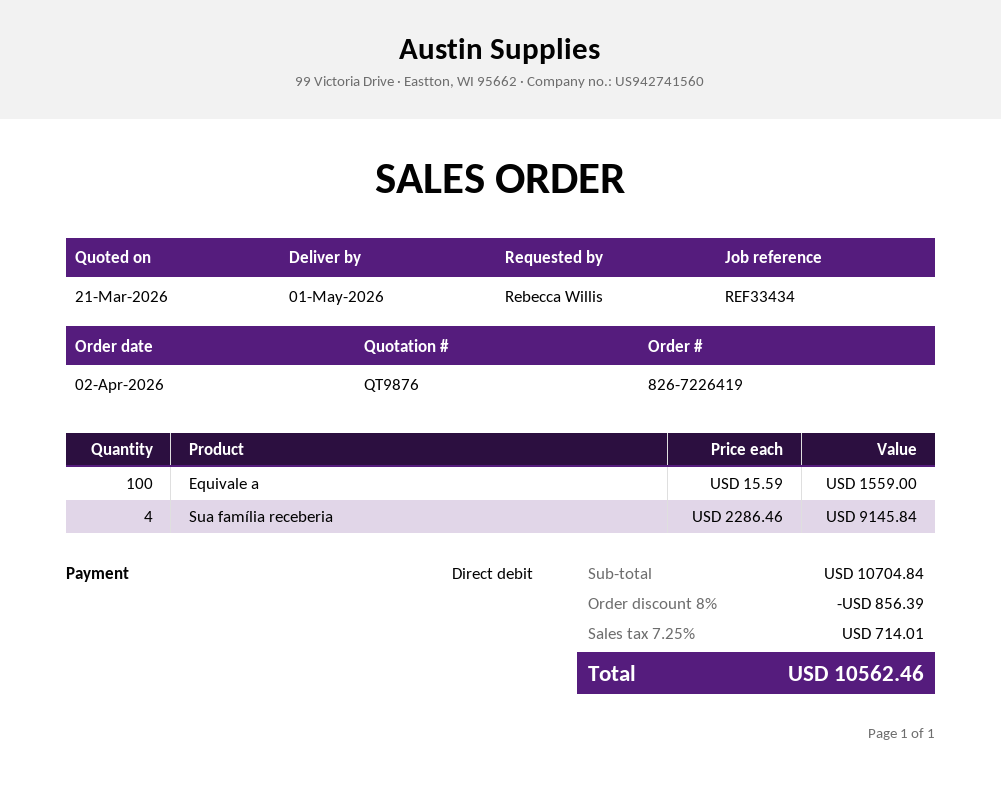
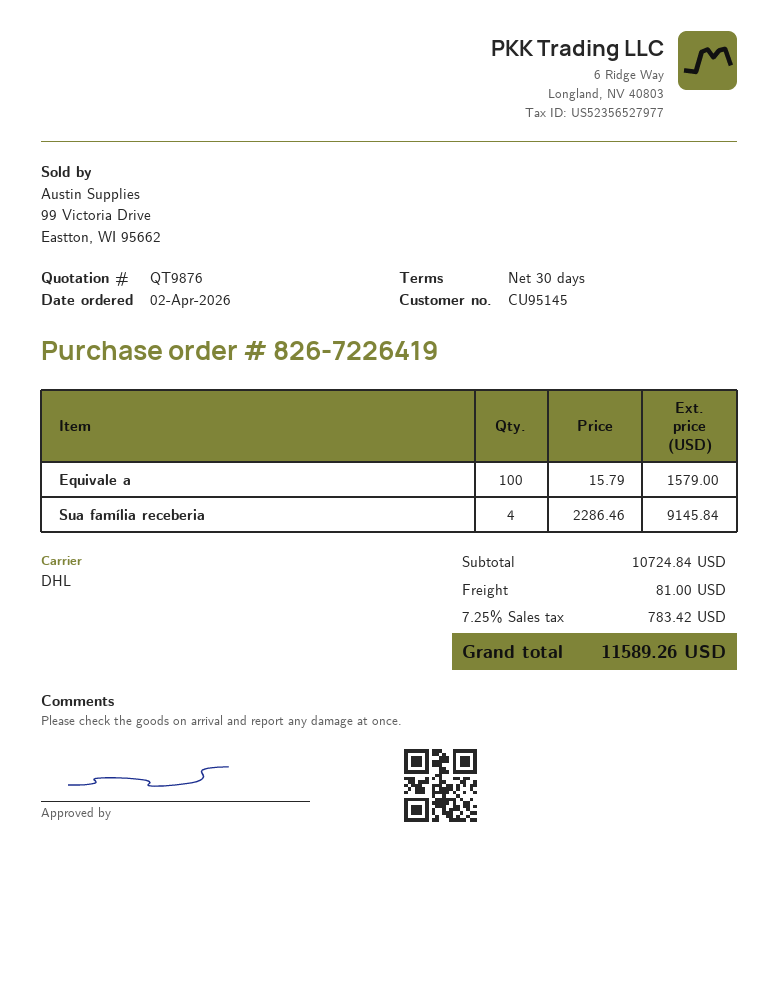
Equivale a: 100 x 15.59 = 1559.00 -> 100 x 15.79 = 1579.00
subtotal: 10704.84 -> 10724.84
discount: 8% = 856.39 -> none
shipping: none -> 81.00
tax: 7.25% = 714.01 -> 7.25% = 783.42
total: 10562.46 -> 11589.26

